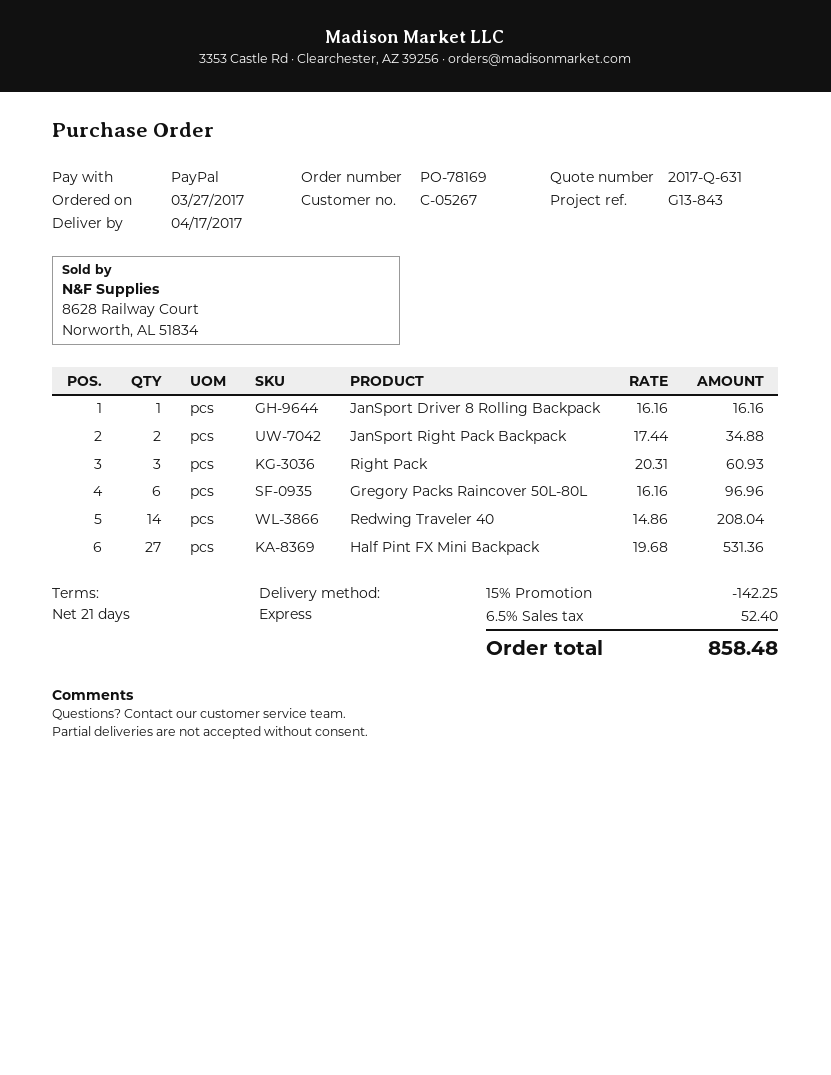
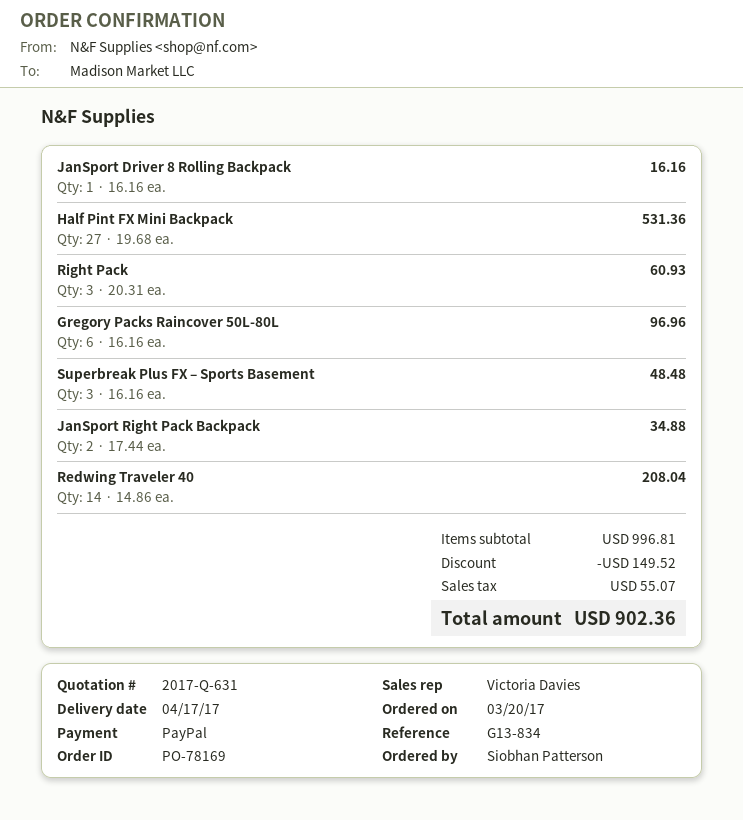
order date: 2017-03-27 -> 2017-03-20
reference: G13-843 -> G13-834
Superbreak Plus FX – Sports Basement: none -> 3 x 16.16 = 48.48
discount: 142.25 -> 149.52
tax: 52.40 -> 55.07
total: 858.48 -> 902.36

